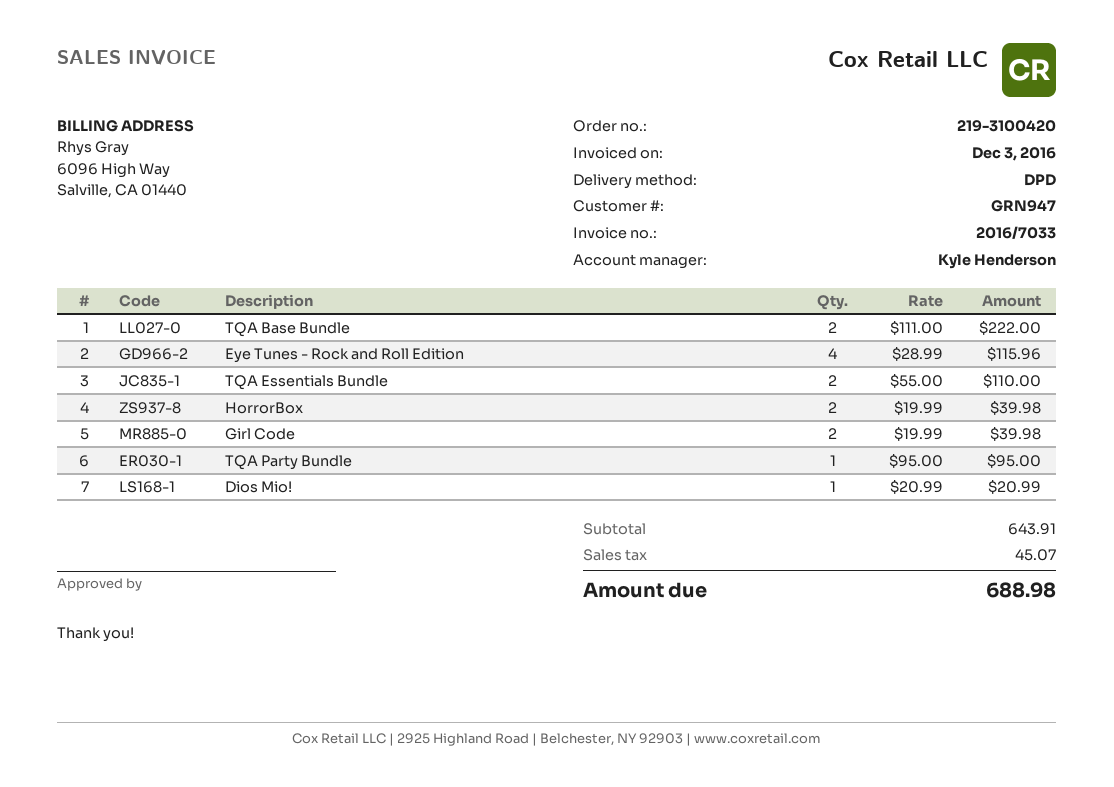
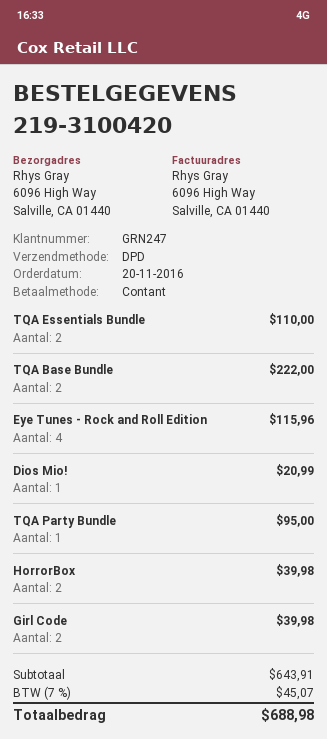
customer number: GRN947 -> GRN247

